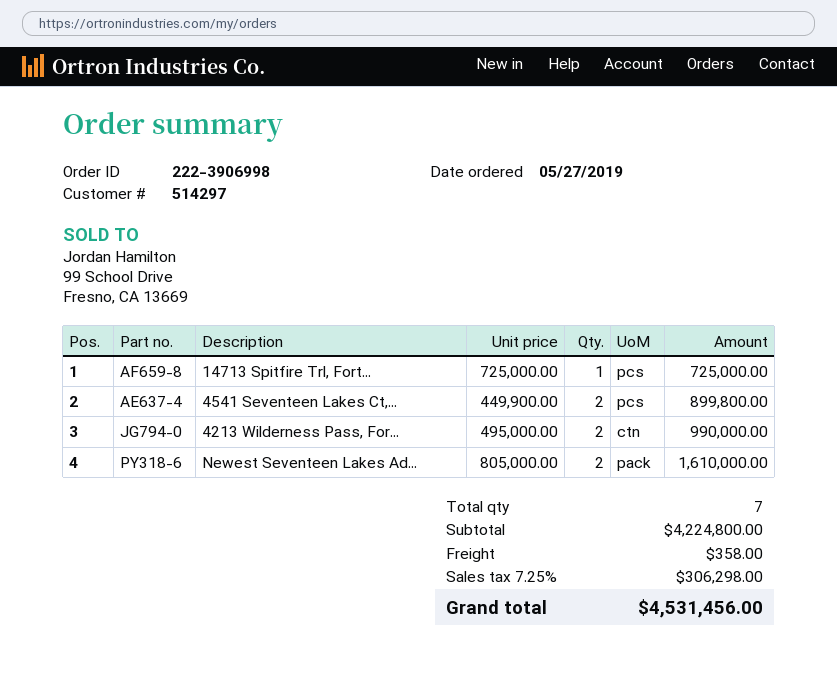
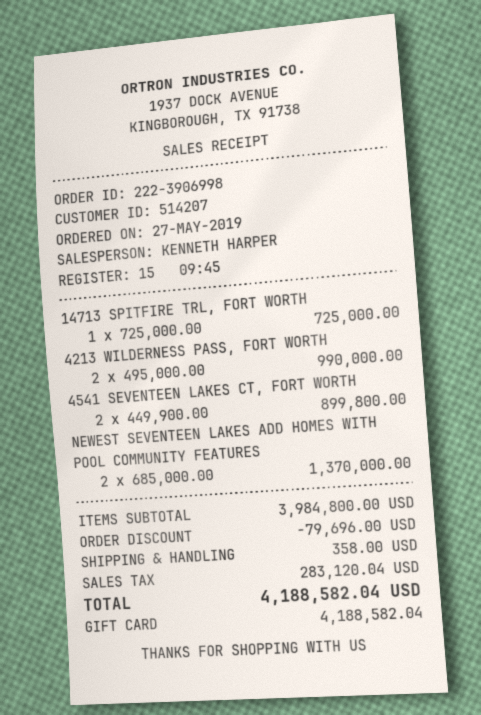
customer number: 514297 -> 514207
Newest Seventeen Lakes Ad...: 2 x 805000.00 = 1610000.00 -> 2 x 685000.00 = 1370000.00
subtotal: 4224800.00 -> 3984800.00
discount: none -> 79696.00
tax: 306298.00 -> 283120.04
total: 4531456.00 -> 4188582.04

